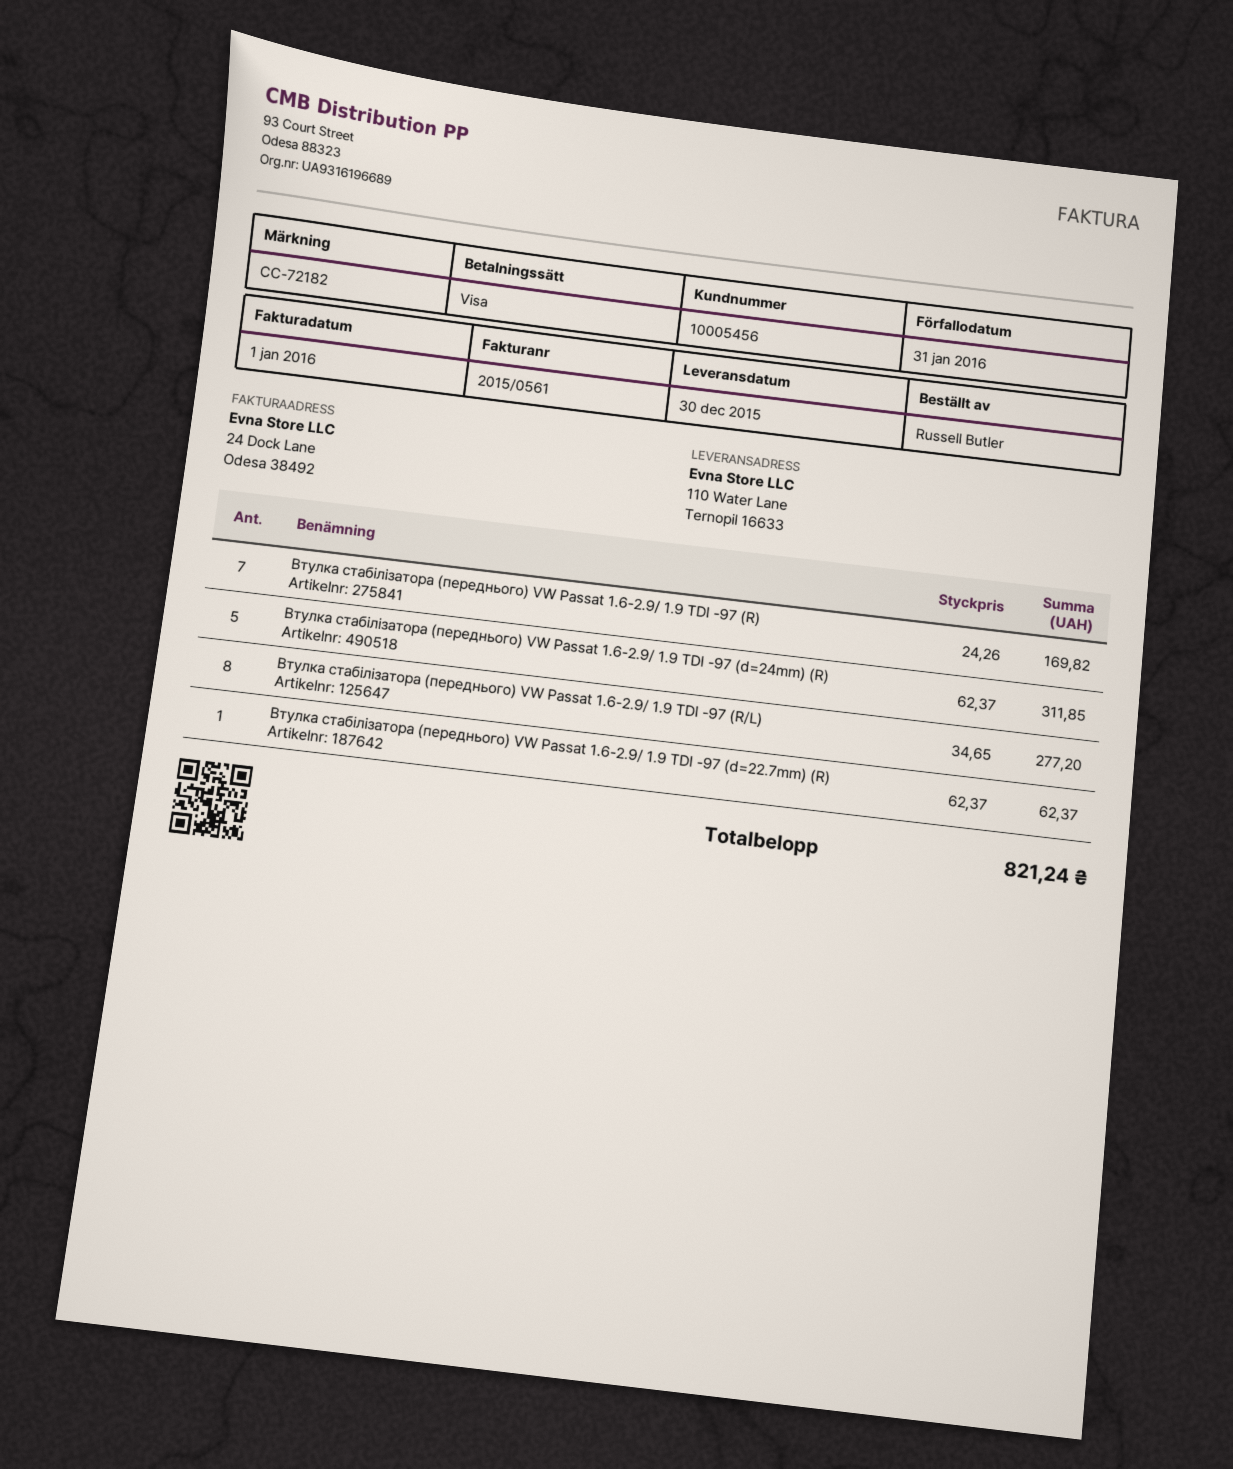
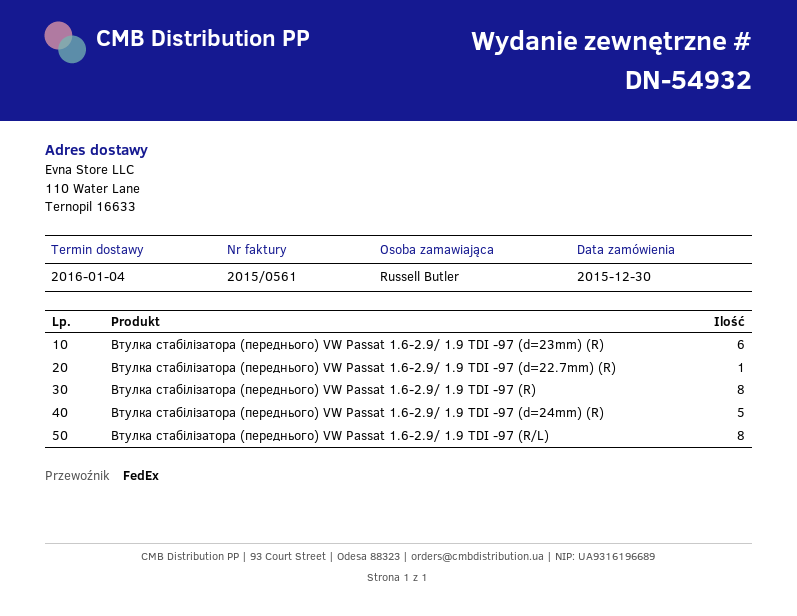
delivery date: 2015-12-30 -> 2016-01-04
Втулка стабілізатора (переднього) VW Passat 1.6-2.9/ 1.9 TDI -97 (R): 7 -> 8
Втулка стабілізатора (переднього) VW Passat 1.6-2.9/ 1.9 TDI -97 (d=23mm) (R): none -> 6

